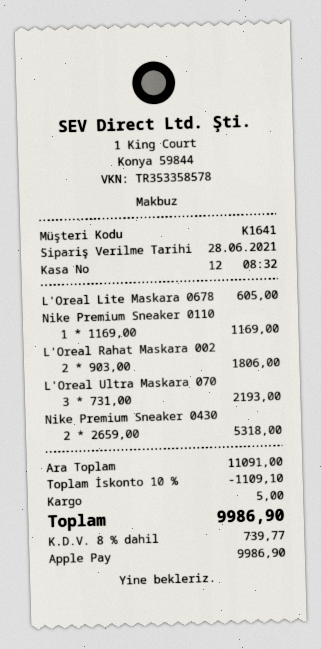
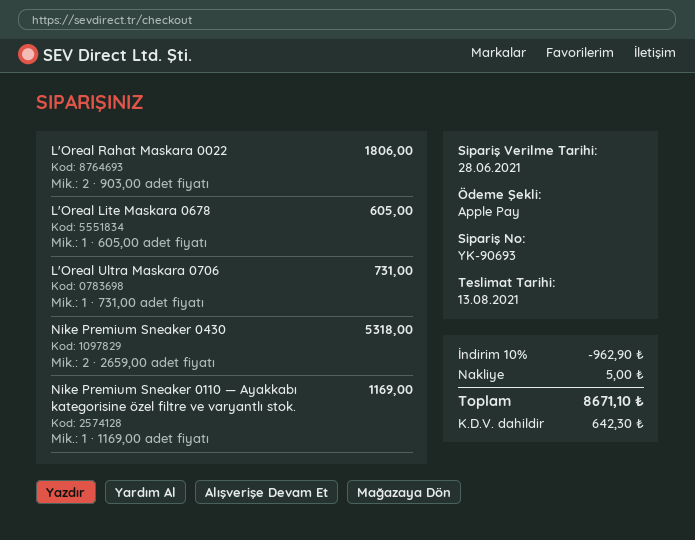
L'Oreal Ultra Maskara 070: 3 x 731.00 = 2193.00 -> 1 x 731.00 = 731.00
discount: 10% = 1109.10 -> 10% = 962.90
tax: 739.77 -> 642.30
total: 9986.90 -> 8671.10

